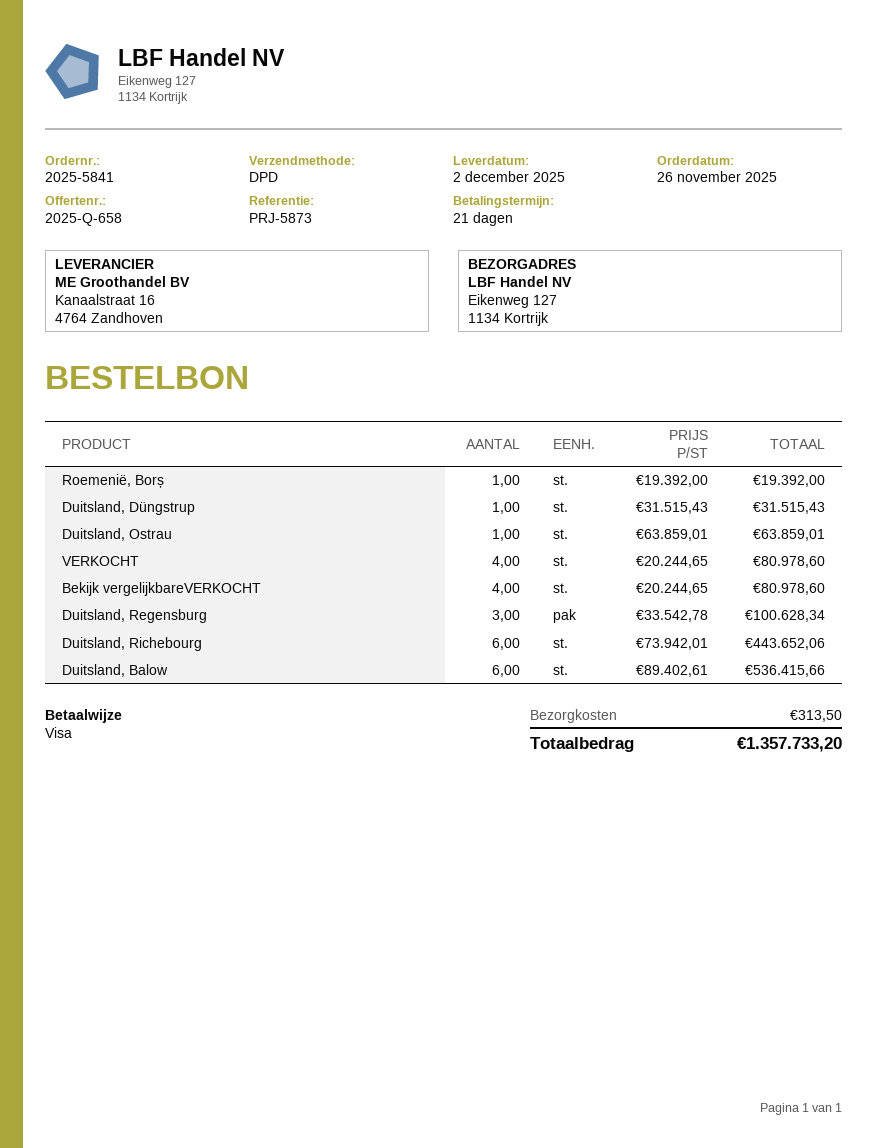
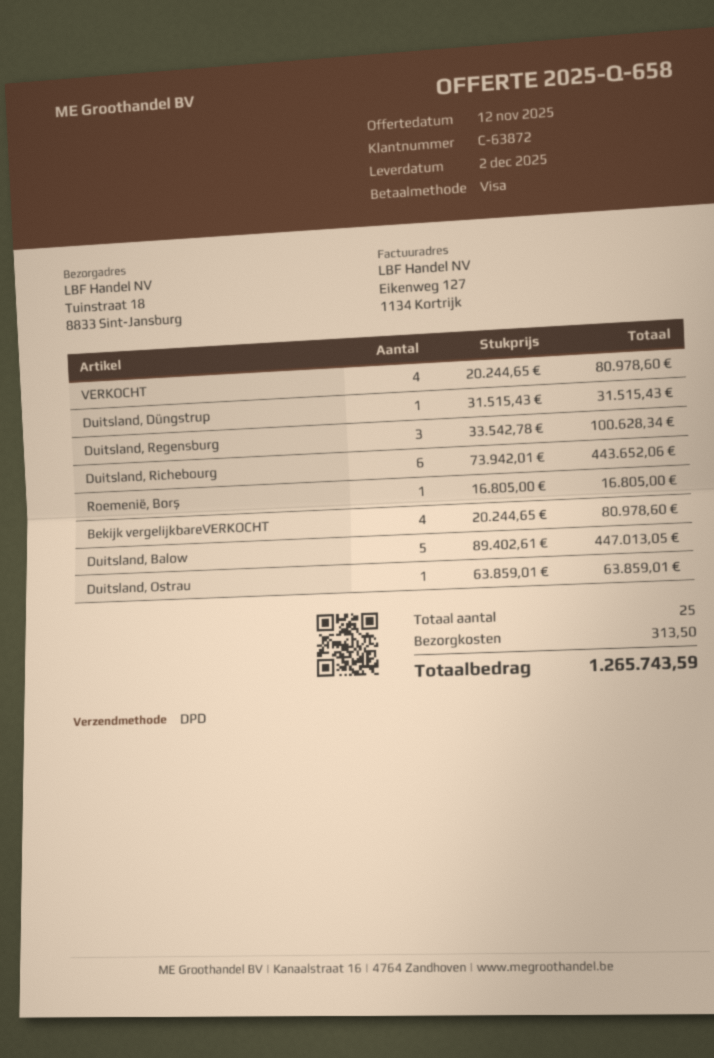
ship to: Eikenweg 127, 1134 Kortrijk -> Tuinstraat 18, 8833 Sint-Jansburg
Roemenië, Borș: 1 x 19392.00 = 19392.00 -> 1 x 16805.00 = 16805.00
Duitsland, Balow: 6 x 89402.61 = 536415.66 -> 5 x 89402.61 = 447013.05
total: 1357733.20 -> 1265743.59

